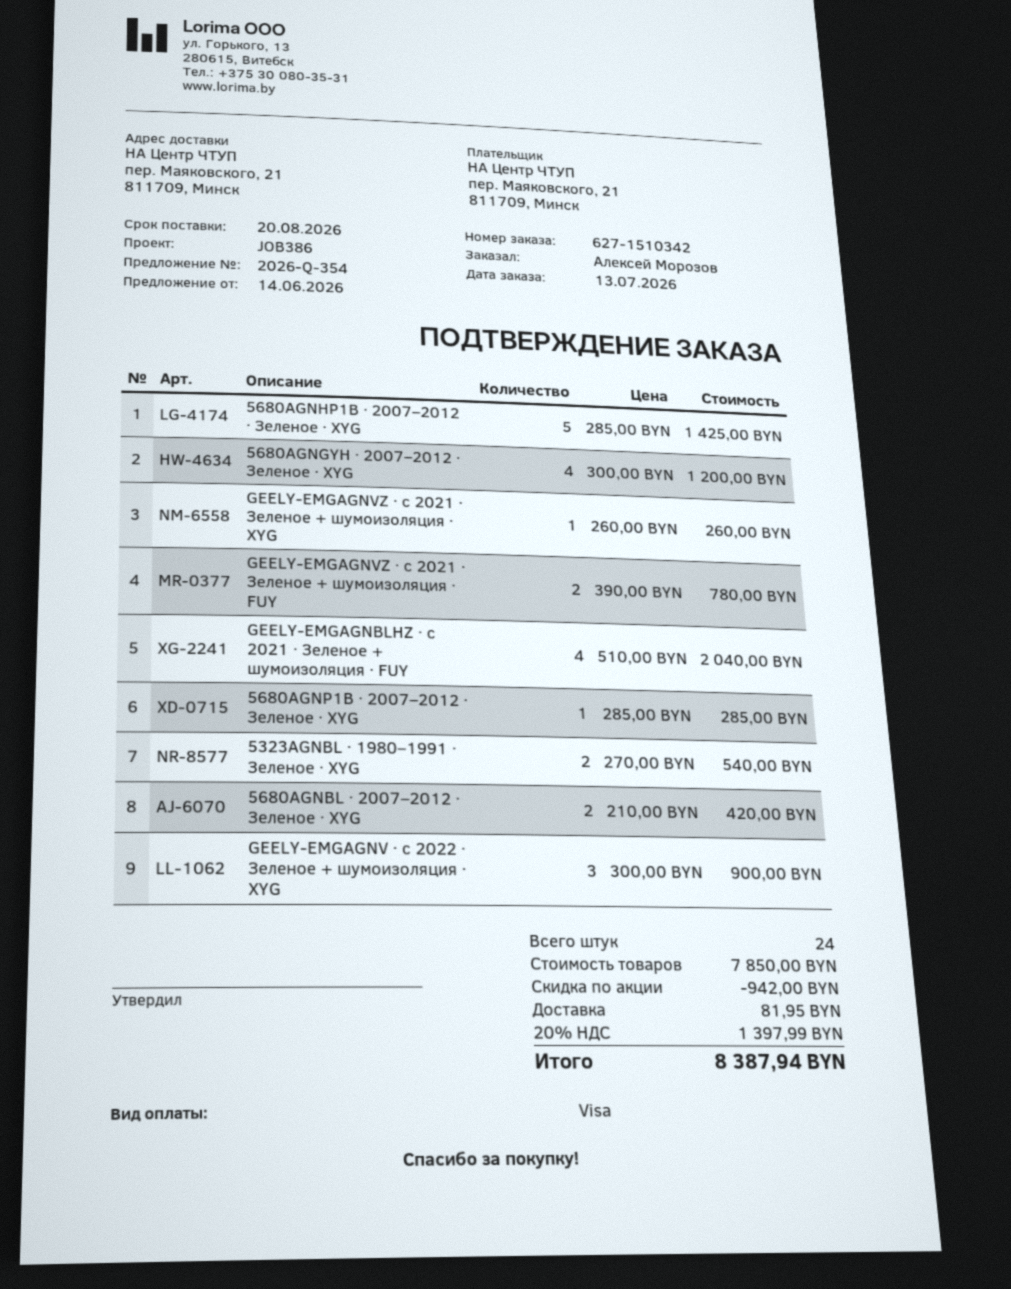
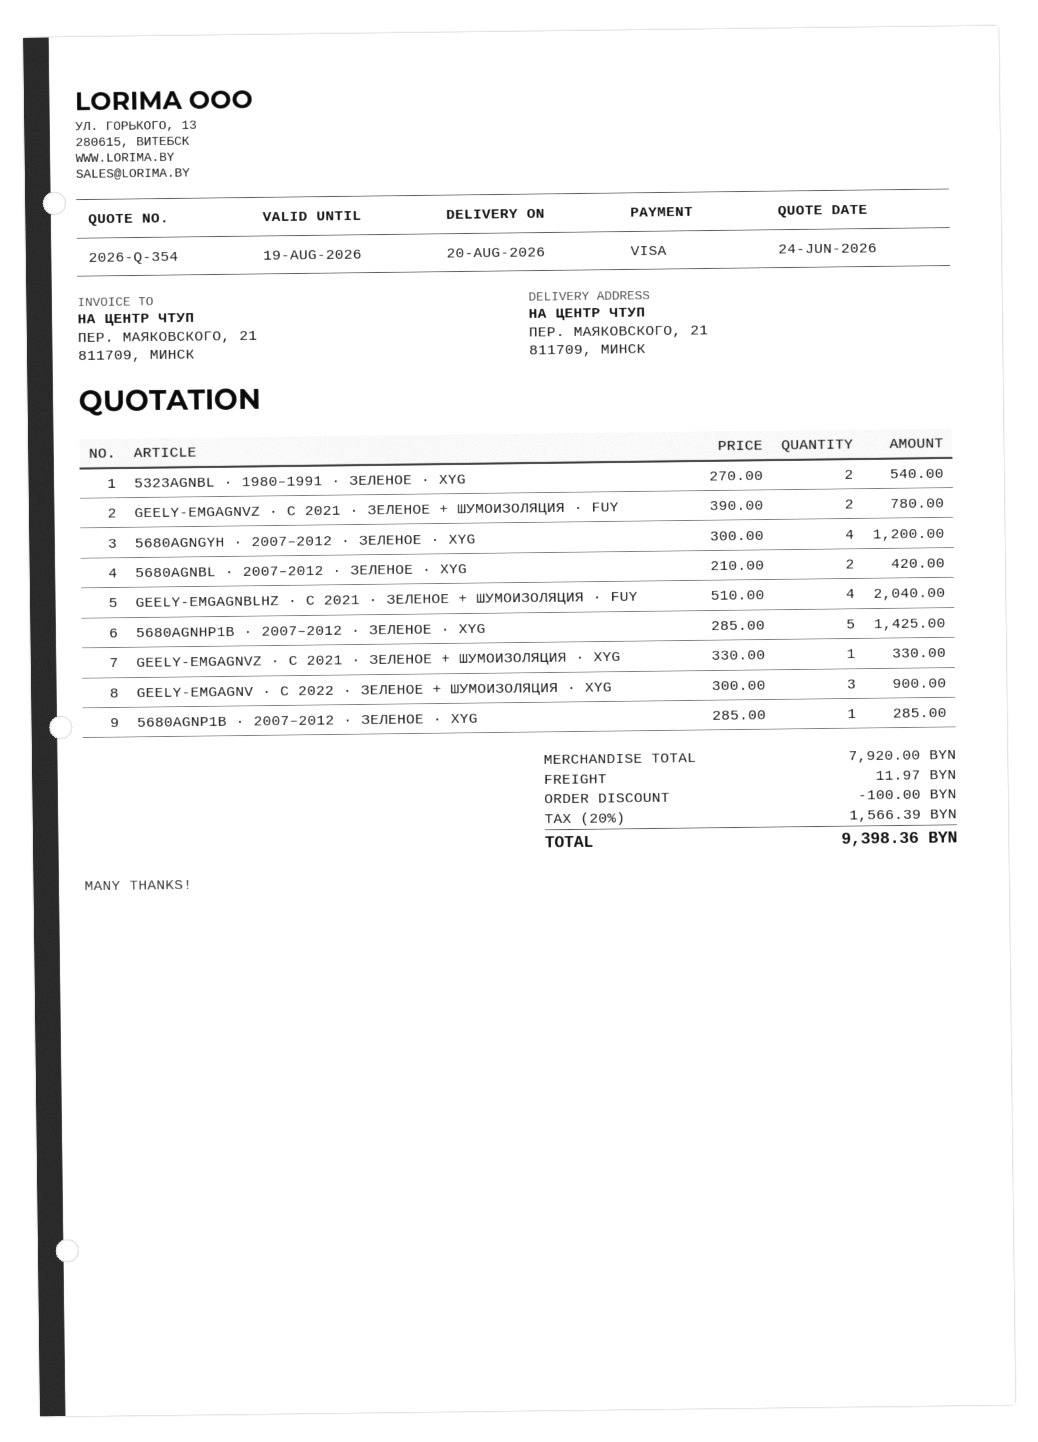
quote date: 2026-06-14 -> 2026-06-24
GEELY-EMGAGNVZ · с 2021 · Зеленое + шумоизоляция · XYG: 1 x 260.00 = 260.00 -> 1 x 330.00 = 330.00
subtotal: 7850.00 -> 7920.00
discount: 942.00 -> 100.00
shipping: 81.95 -> 11.97
tax: 20% = 1397.99 -> 20% = 1566.39
total: 8387.94 -> 9398.36

